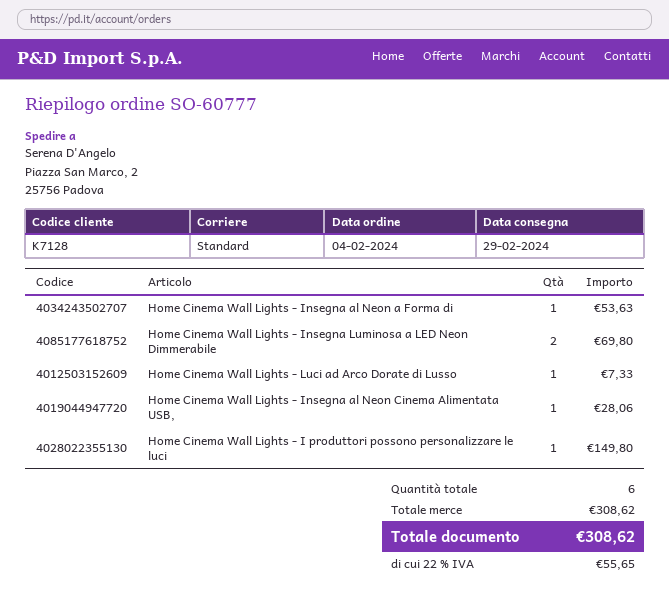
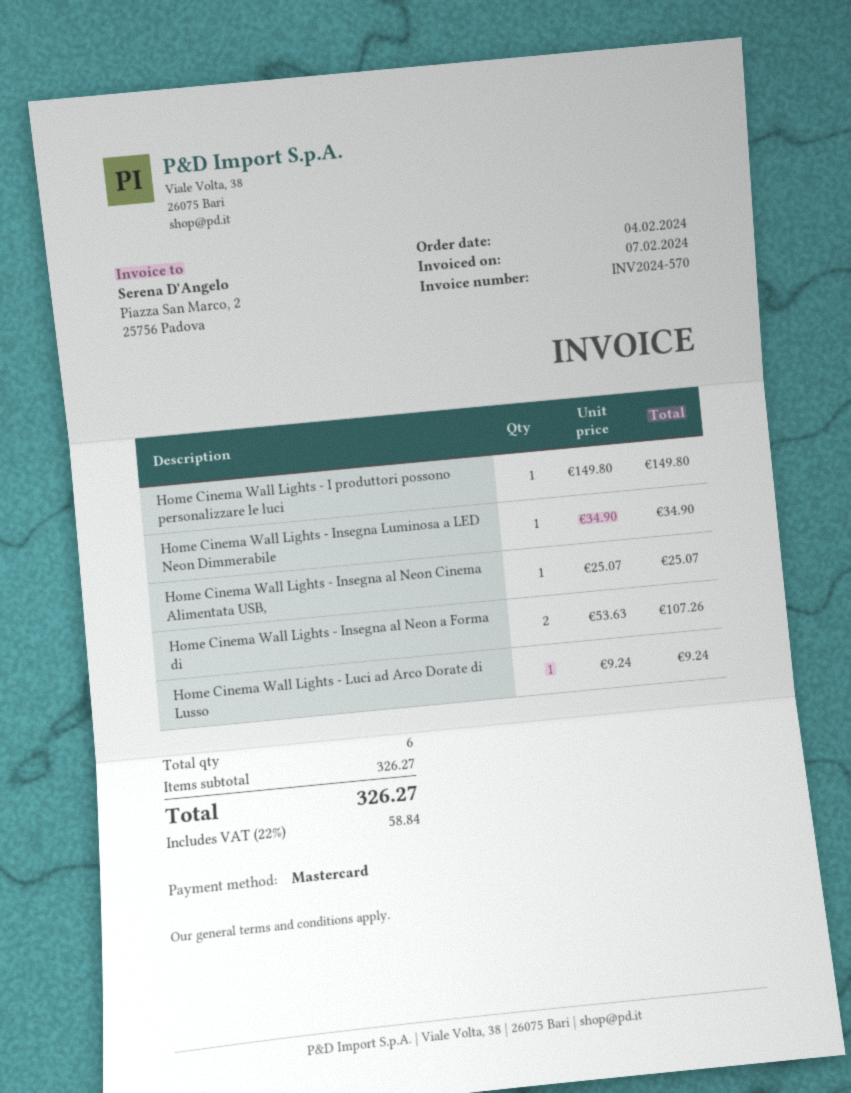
Home Cinema Wall Lights - Insegna al Neon a Forma di: 1 for 53.63 -> 2 for 107.26
Home Cinema Wall Lights - Insegna Luminosa a LED Neon Dimmerabile: 2 for 69.80 -> 1 for 34.90
Home Cinema Wall Lights - Luci ad Arco Dorate di Lusso: 1 for 7.33 -> 1 for 9.24
Home Cinema Wall Lights - Insegna al Neon Cinema Alimentata USB,: 1 for 28.06 -> 1 for 25.07
subtotal: 308.62 -> 326.27
tax: 22% = 55.65 -> 22% = 58.84
total: 308.62 -> 326.27

